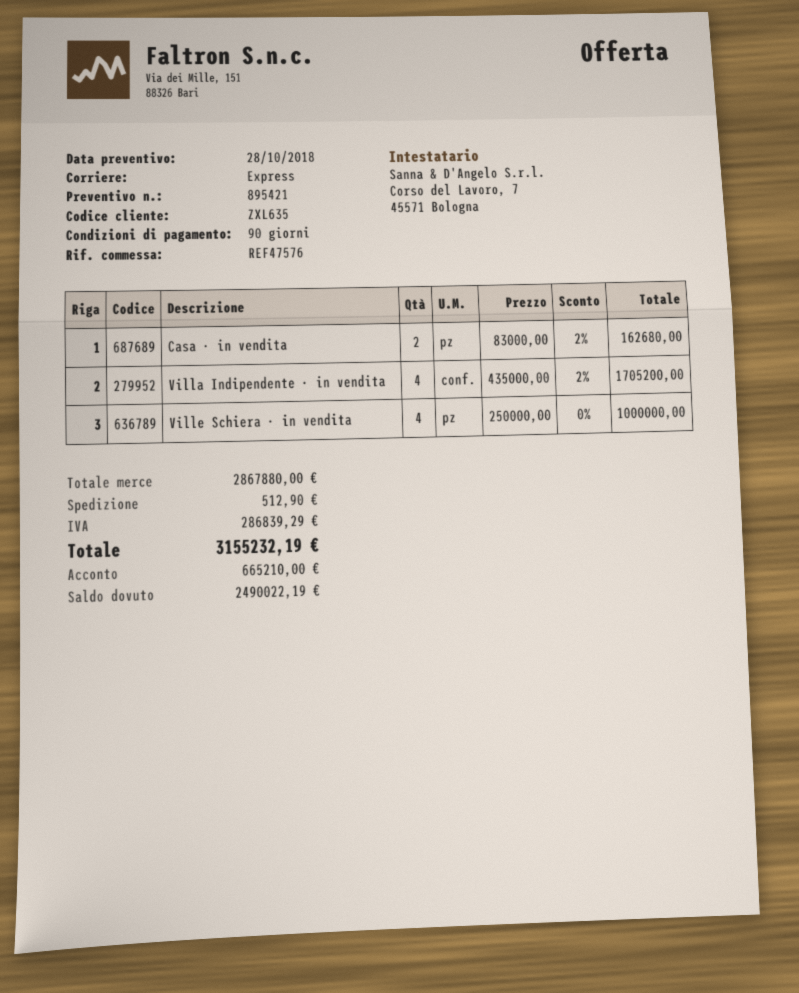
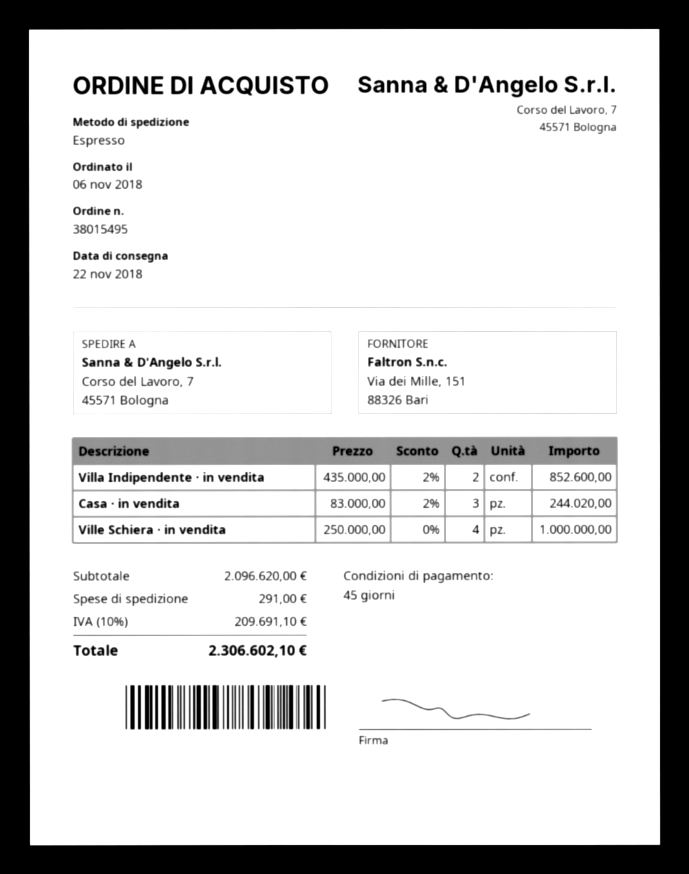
payment terms: 90 days -> 45 days
Casa · in vendita: 2 x 83000.00 - 2% = 162680.00 -> 3 x 83000.00 - 2% = 244020.00
Villa Indipendente · in vendita: 4 x 435000.00 - 2% = 1705200.00 -> 2 x 435000.00 - 2% = 852600.00
subtotal: 2867880.00 -> 2096620.00
shipping: 512.90 -> 291.00
tax: 286839.29 -> 209691.10
total: 3155232.19 -> 2306602.10

